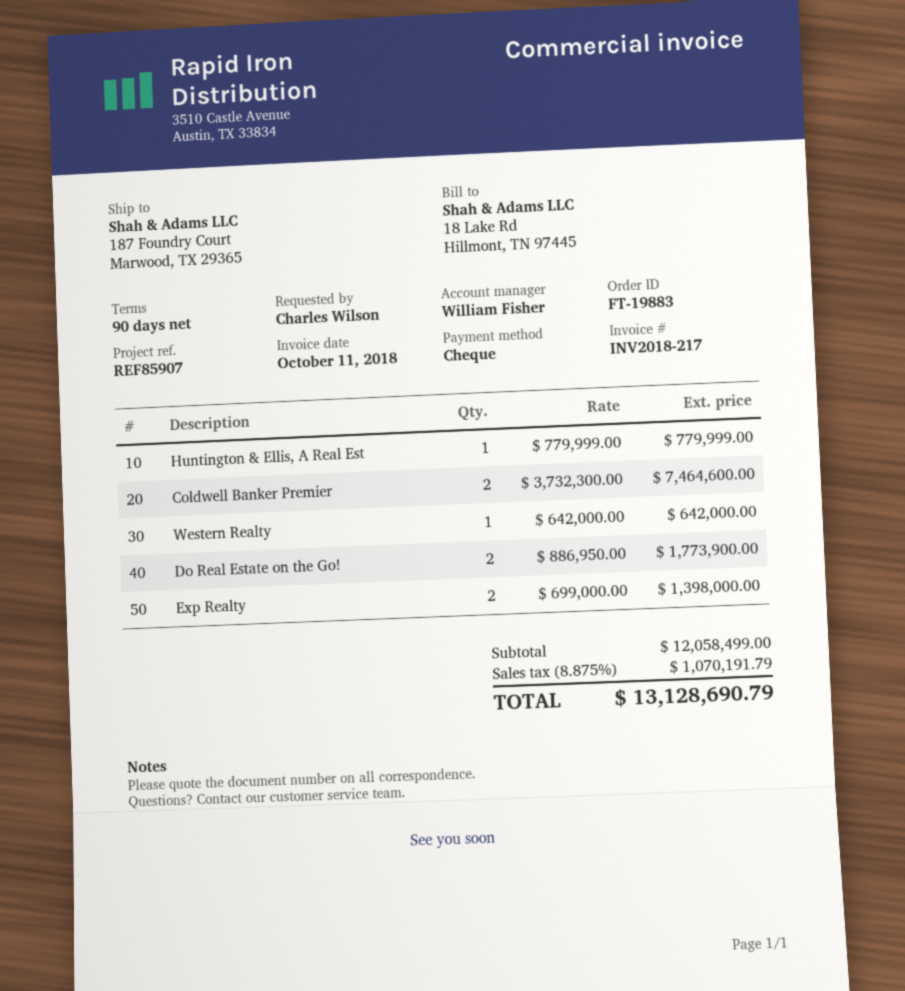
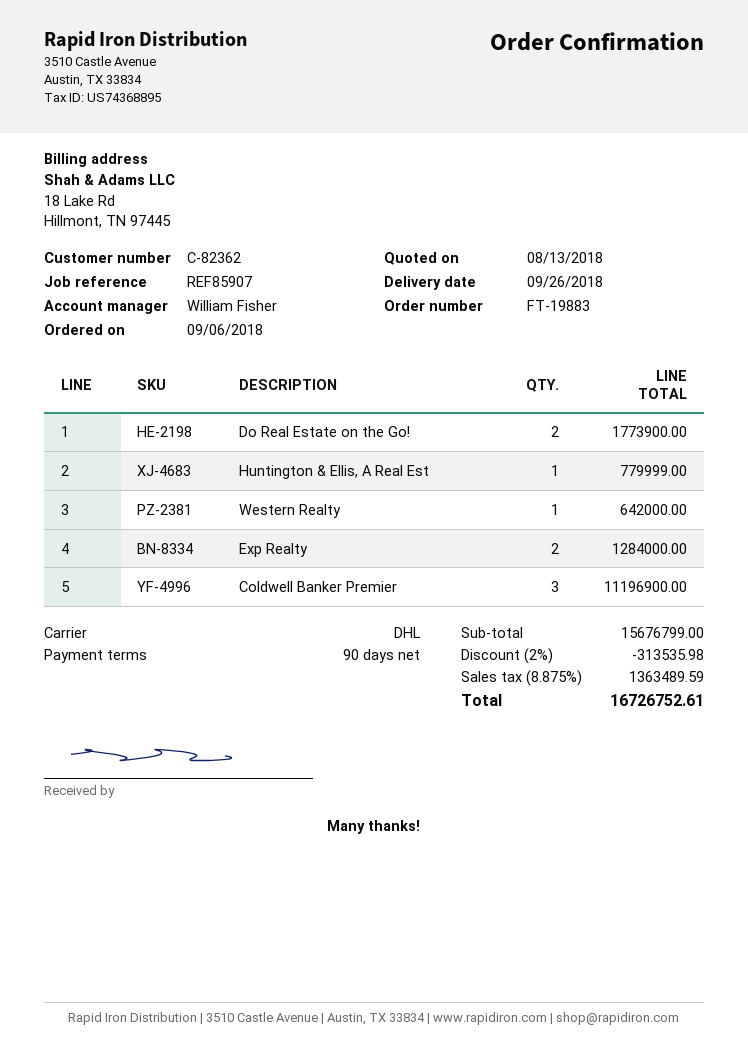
Coldwell Banker Premier: 2 for 7464600.00 -> 3 for 11196900.00
Exp Realty: 2 for 1398000.00 -> 2 for 1284000.00
subtotal: 12058499.00 -> 15676799.00
discount: none -> 2% = 313535.98
tax: 8.875% = 1070191.79 -> 8.875% = 1363489.59
total: 13128690.79 -> 16726752.61

